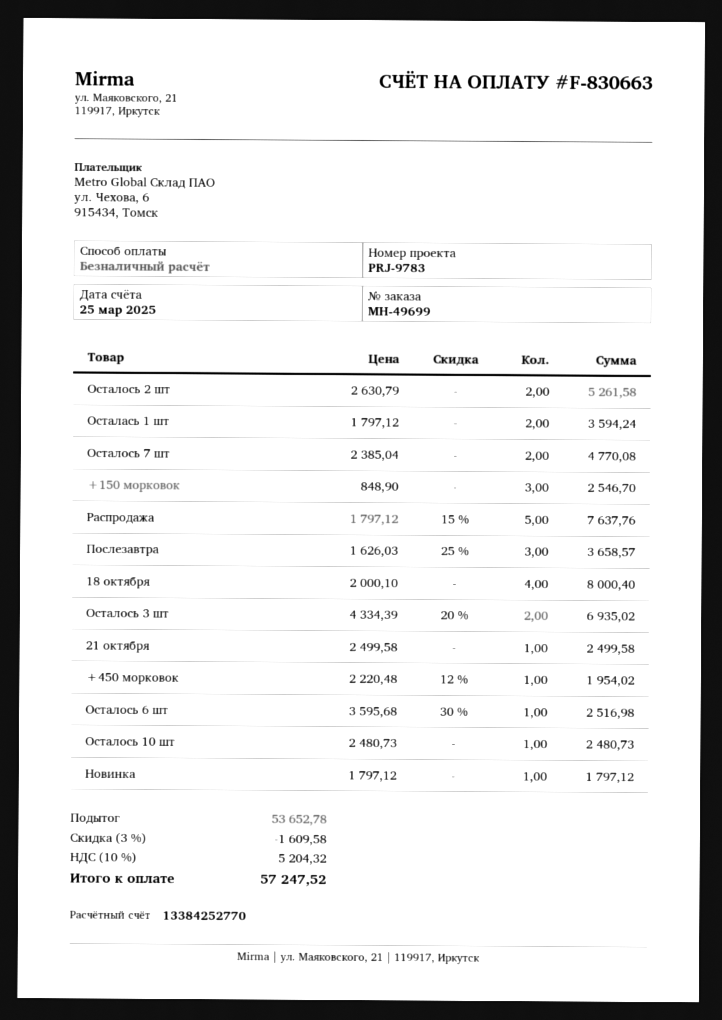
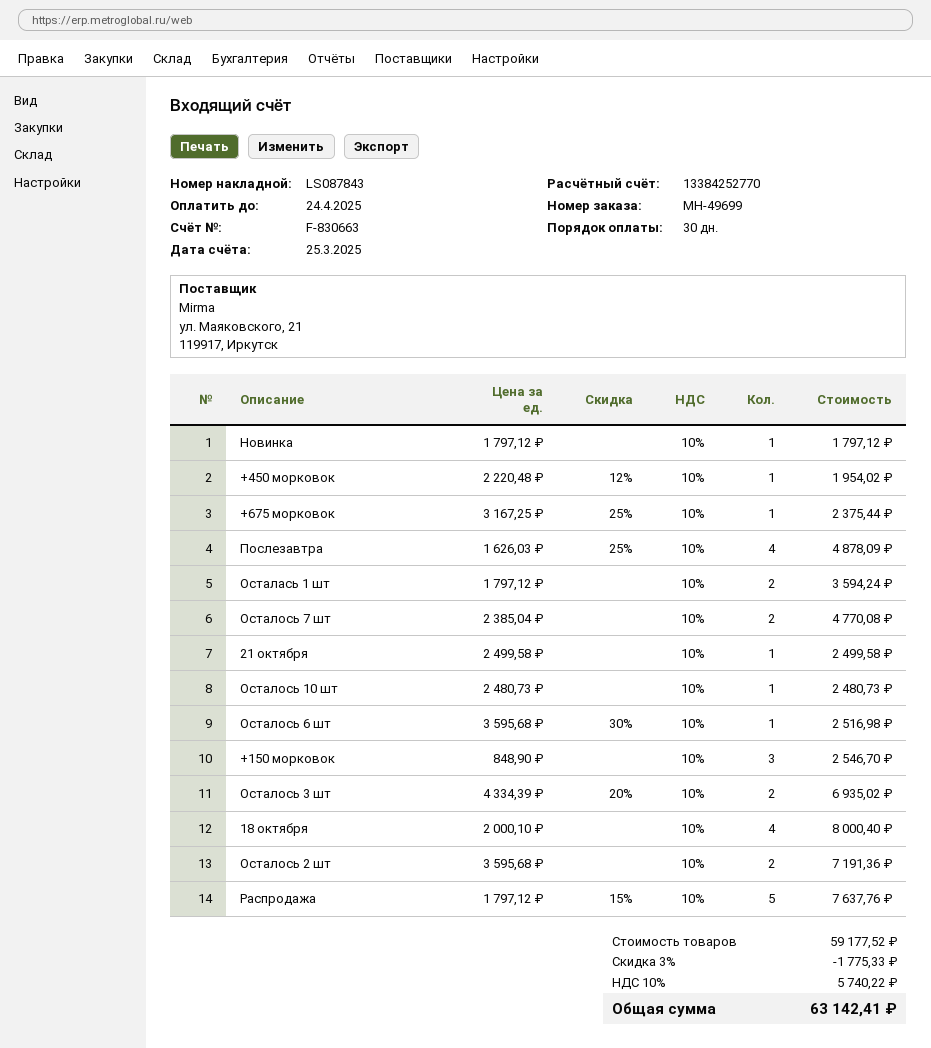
Осталось 2 шт: 2 x 2630.79 = 5261.58 -> 2 x 3595.68 = 7191.36
Послезавтра: 3 x 1626.03 - 25% = 3658.57 -> 4 x 1626.03 - 25% = 4878.09
+675 морковок: none -> 1 x 3167.25 - 25% = 2375.44
subtotal: 53652.78 -> 59177.52
discount: 3% = 1609.58 -> 3% = 1775.33
tax: 10% = 5204.32 -> 10% = 5740.22
total: 57247.52 -> 63142.41

